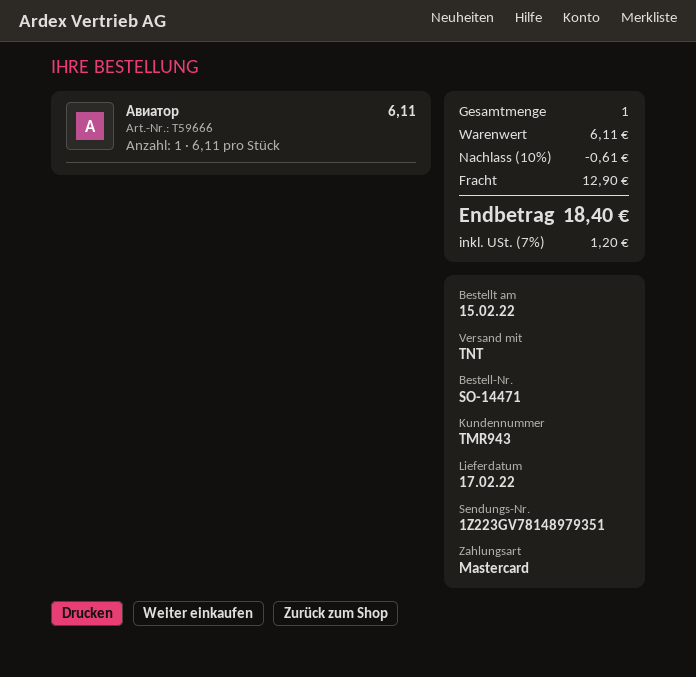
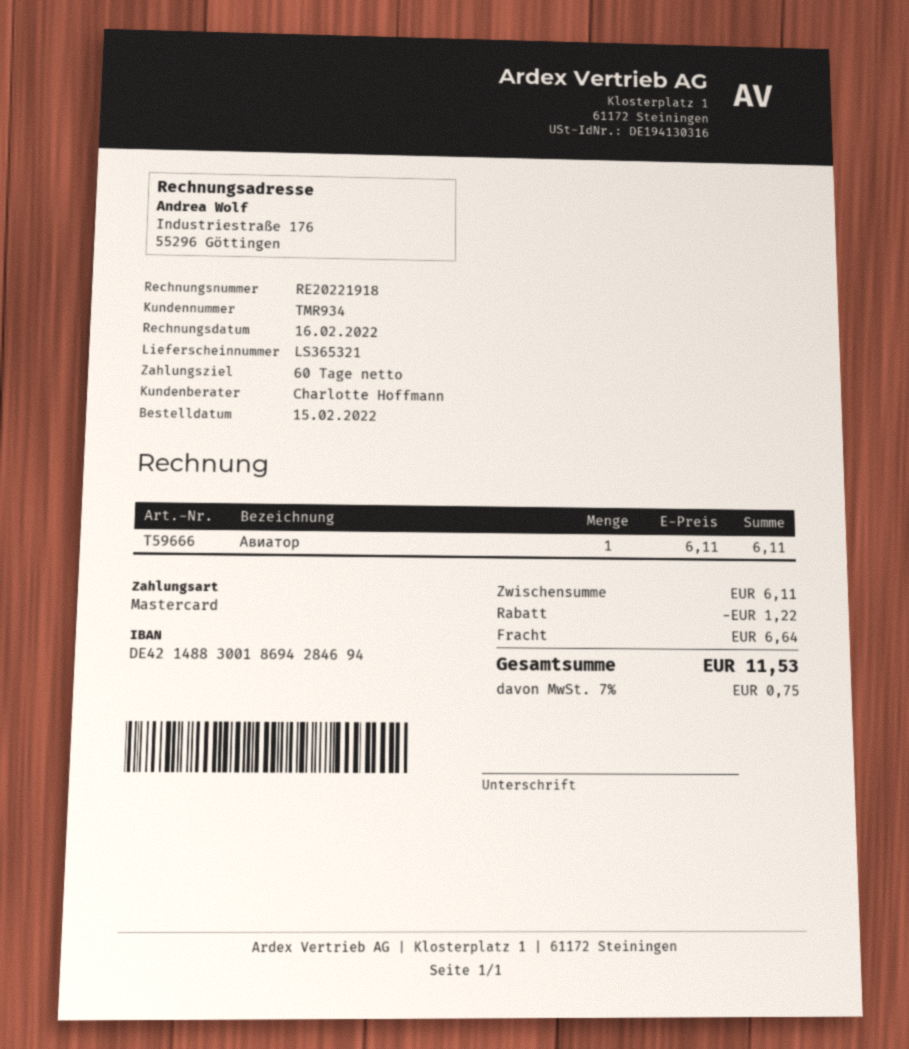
customer number: TMR943 -> TMR934
discount: 0.61 -> 1.22
shipping: 12.90 -> 6.64
tax: 7% = 1.20 -> 7% = 0.75
total: 18.40 -> 11.53

